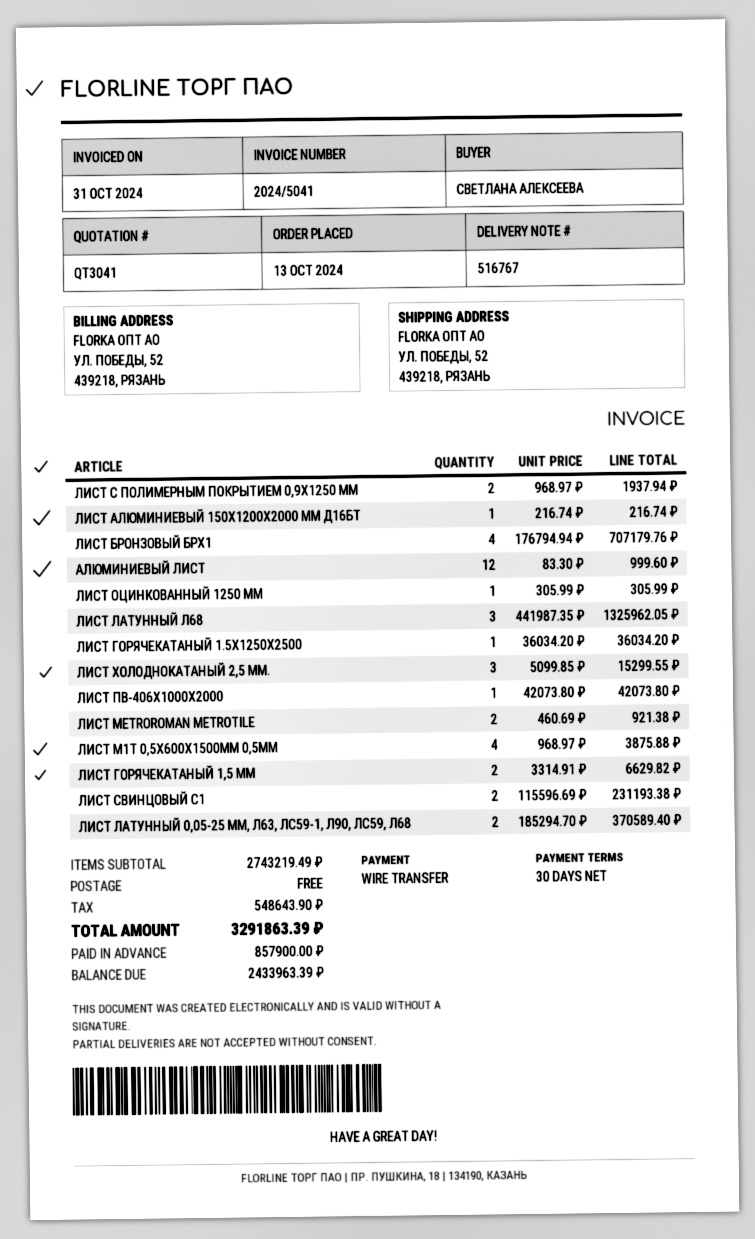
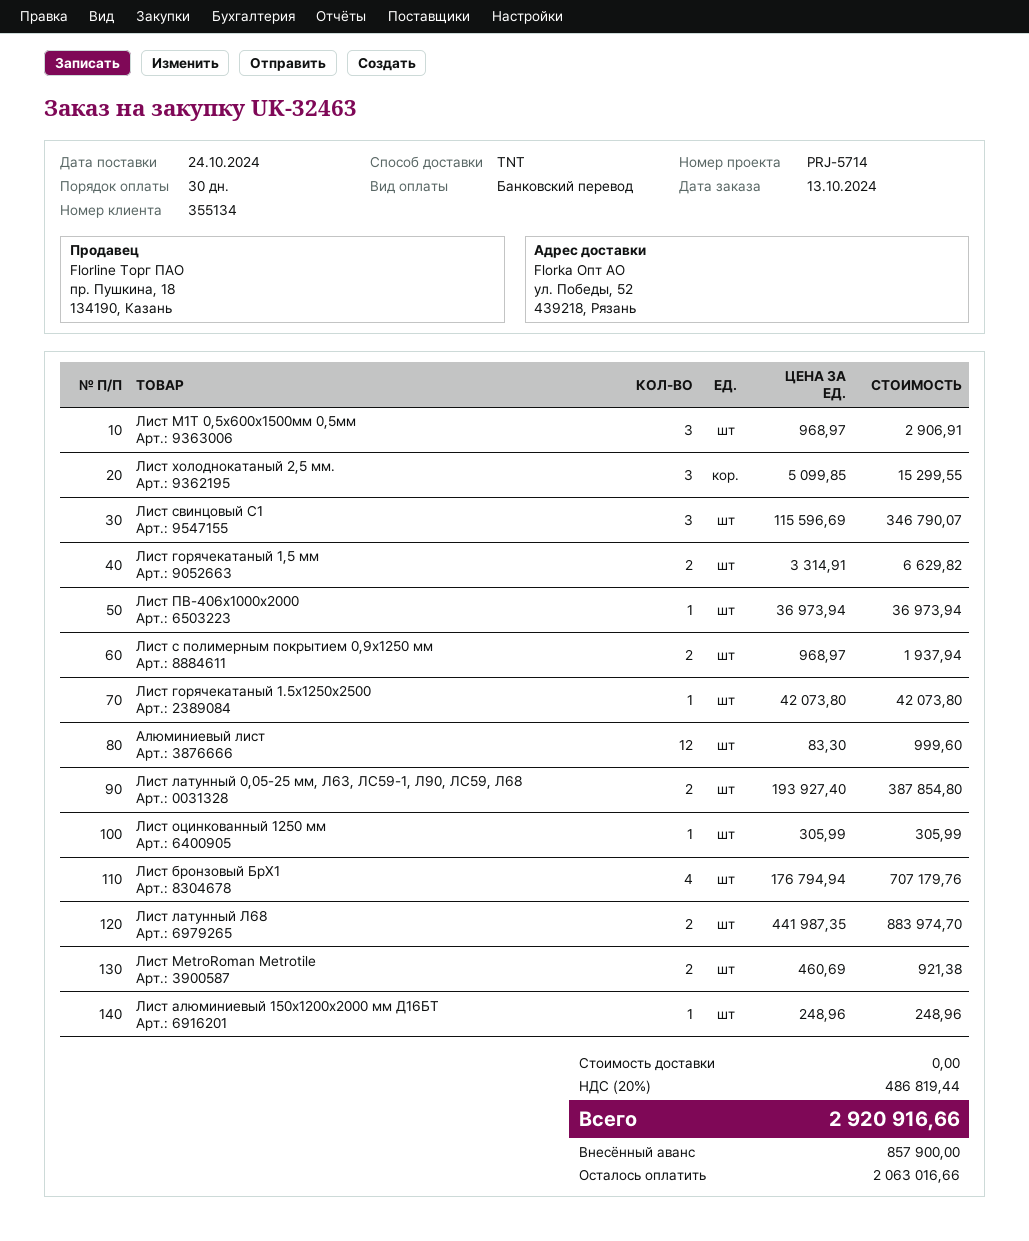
ЛИСТ АЛЮМИНИЕВЫЙ 150Х1200Х2000 ММ Д16БТ: 1 x 216.74 = 216.74 -> 1 x 248.96 = 248.96
ЛИСТ ЛАТУННЫЙ Л68: 3 x 441987.35 = 1325962.05 -> 2 x 441987.35 = 883974.70
ЛИСТ ГОРЯЧЕКАТАНЫЙ 1.5Х1250Х2500: 1 x 36034.20 = 36034.20 -> 1 x 42073.80 = 42073.80
ЛИСТ ПВ-406Х1000Х2000: 1 x 42073.80 = 42073.80 -> 1 x 36973.94 = 36973.94
ЛИСТ М1Т 0,5Х600Х1500ММ 0,5ММ: 4 x 968.97 = 3875.88 -> 3 x 968.97 = 2906.91
ЛИСТ СВИНЦОВЫЙ С1: 2 x 115596.69 = 231193.38 -> 3 x 115596.69 = 346790.07
ЛИСТ ЛАТУННЫЙ 0,05-25 ММ, Л63, ЛС59-1, Л90, ЛС59, Л68: 2 x 185294.70 = 370589.40 -> 2 x 193927.40 = 387854.80
tax: 548643.90 -> 486819.44
total: 3291863.39 -> 2920916.66
balance: 2433963.39 -> 2063016.66

